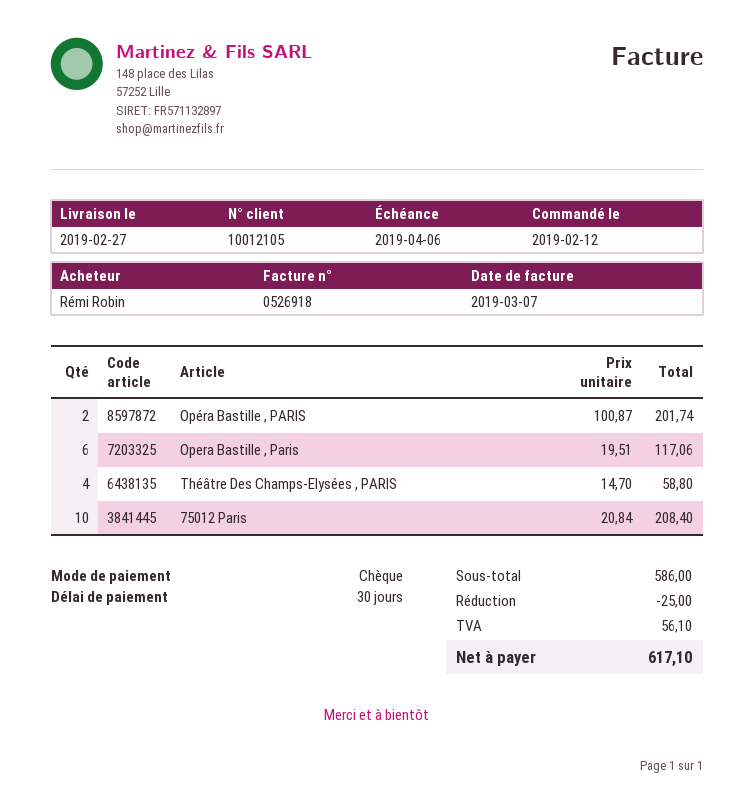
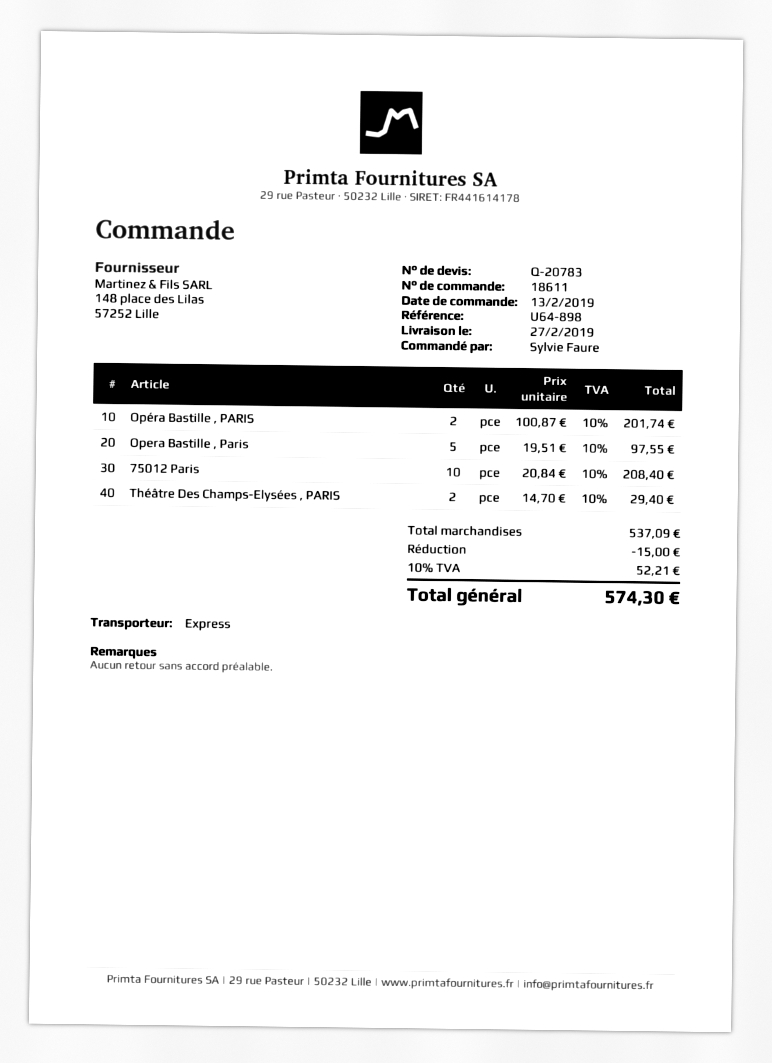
order date: 2019-02-12 -> 2019-02-13
ordered by: Rémi Robin -> Sylvie Faure
Opera Bastille , Paris: 6 x 19.51 = 117.06 -> 5 x 19.51 = 97.55
Théâtre Des Champs-Elysées , PARIS: 4 x 14.70 = 58.80 -> 2 x 14.70 = 29.40
subtotal: 586.00 -> 537.09
discount: 25.00 -> 15.00
tax: 56.10 -> 52.21
total: 617.10 -> 574.30

